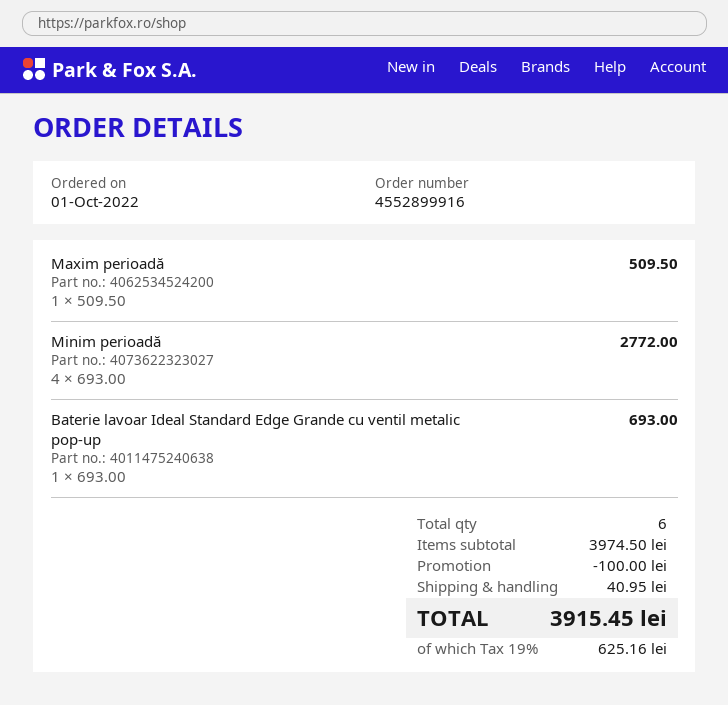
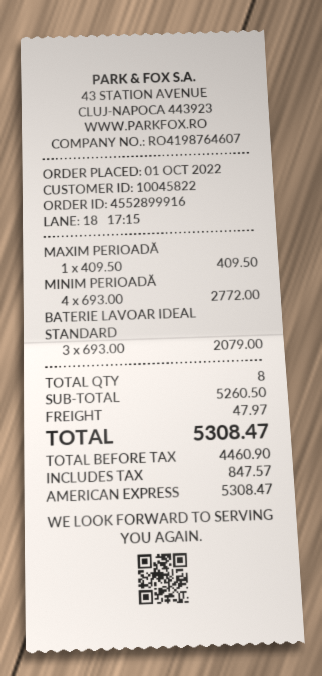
Maxim perioadă: 1 x 509.50 = 509.50 -> 1 x 409.50 = 409.50
Baterie lavoar Ideal Standard Edge Grande cu ventil metalic pop-up: 1 x 693.00 = 693.00 -> 3 x 693.00 = 2079.00
total quantity: 6 -> 8
subtotal: 3974.50 -> 5260.50
discount: 100.00 -> none
shipping: 40.95 -> 47.97
tax: 625.16 -> 847.57
total: 3915.45 -> 5308.47

